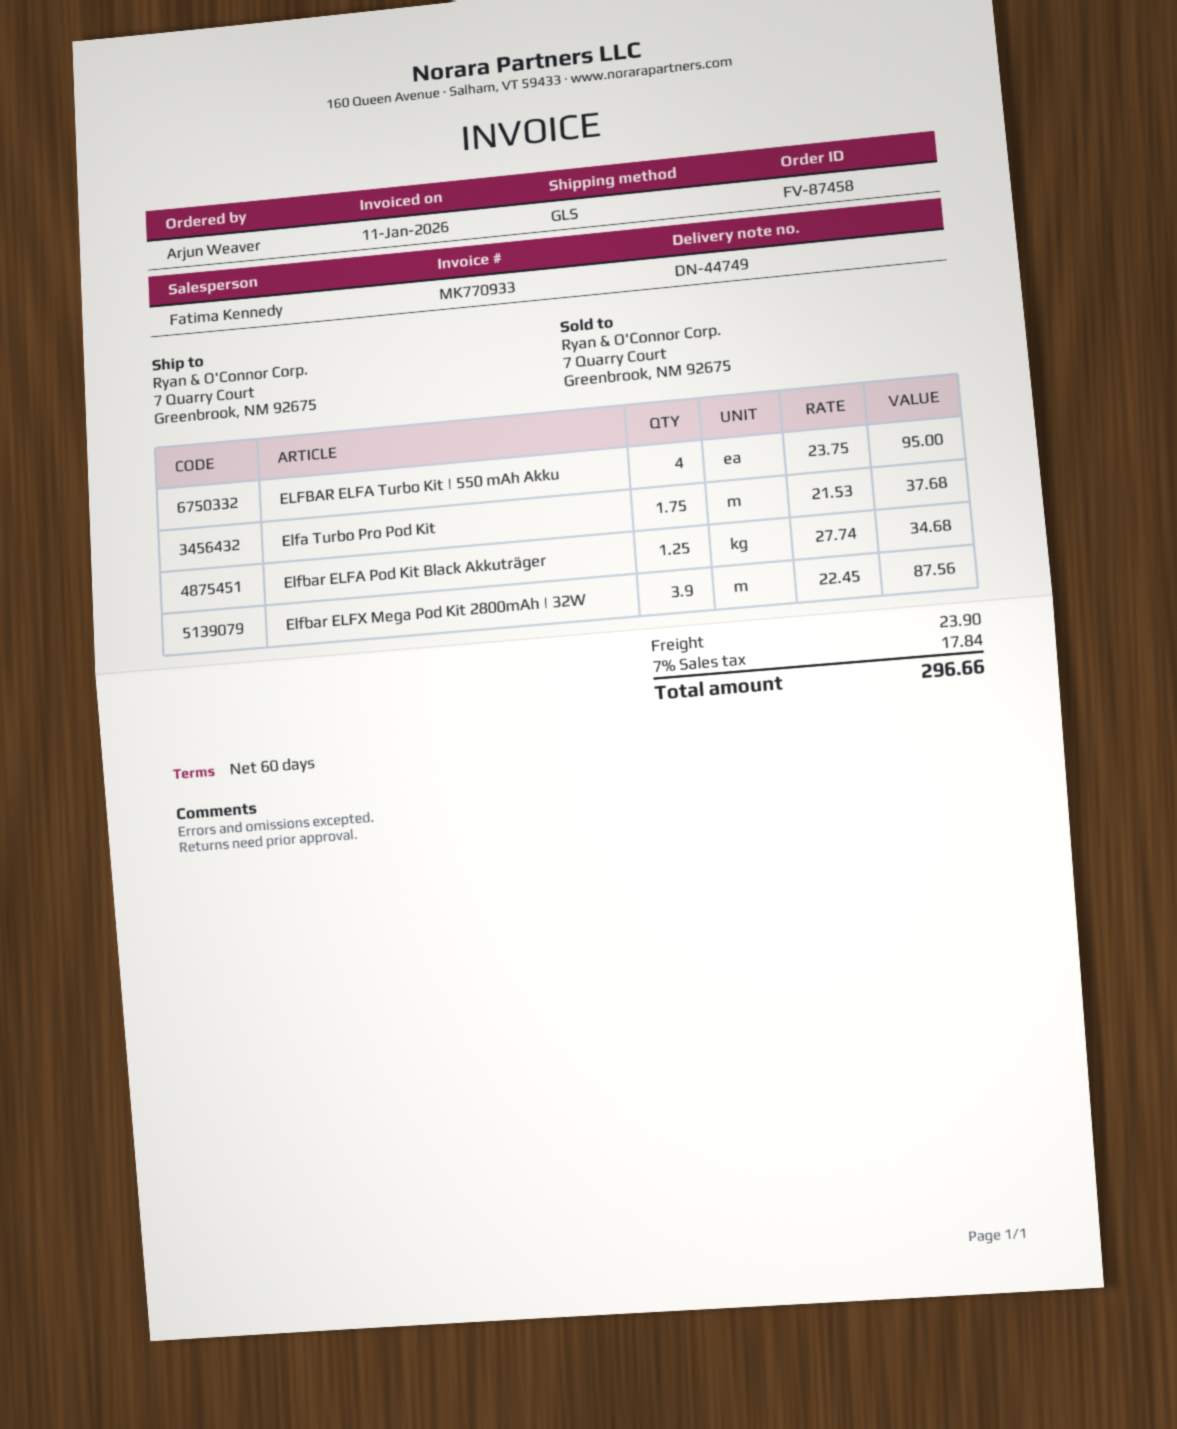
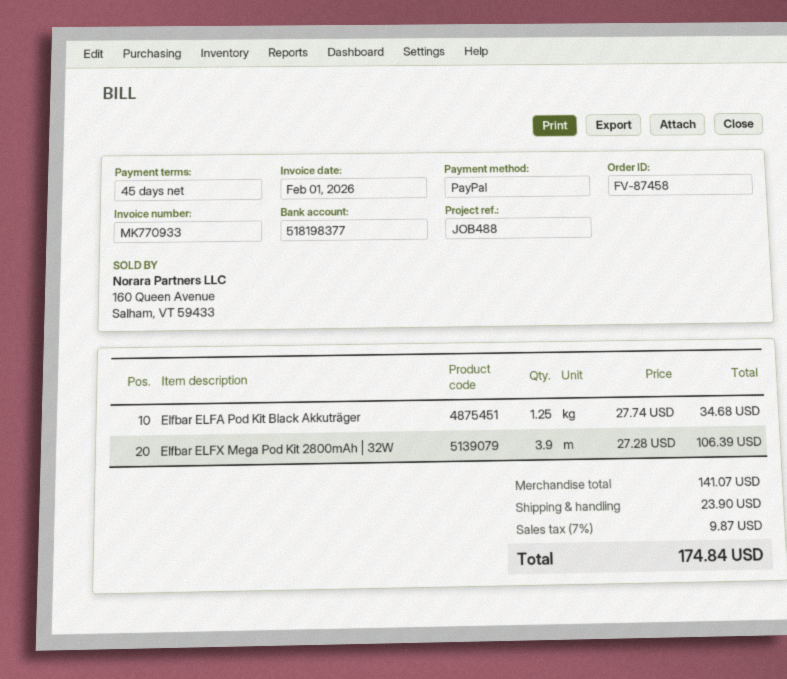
invoice date: 2026-01-11 -> 2026-02-01
payment terms: 60 days -> 45 days
ELFBAR ELFA Turbo Kit | 550 mAh Akku: 4 x 23.75 = 95.00 -> none
Elfa Turbo Pro Pod Kit: 1.75 x 21.53 = 37.68 -> none
Elfbar ELFX Mega Pod Kit 2800mAh | 32W: 3.9 x 22.45 = 87.56 -> 3.9 x 27.28 = 106.39
tax: 7% = 17.84 -> 7% = 9.87
total: 296.66 -> 174.84

